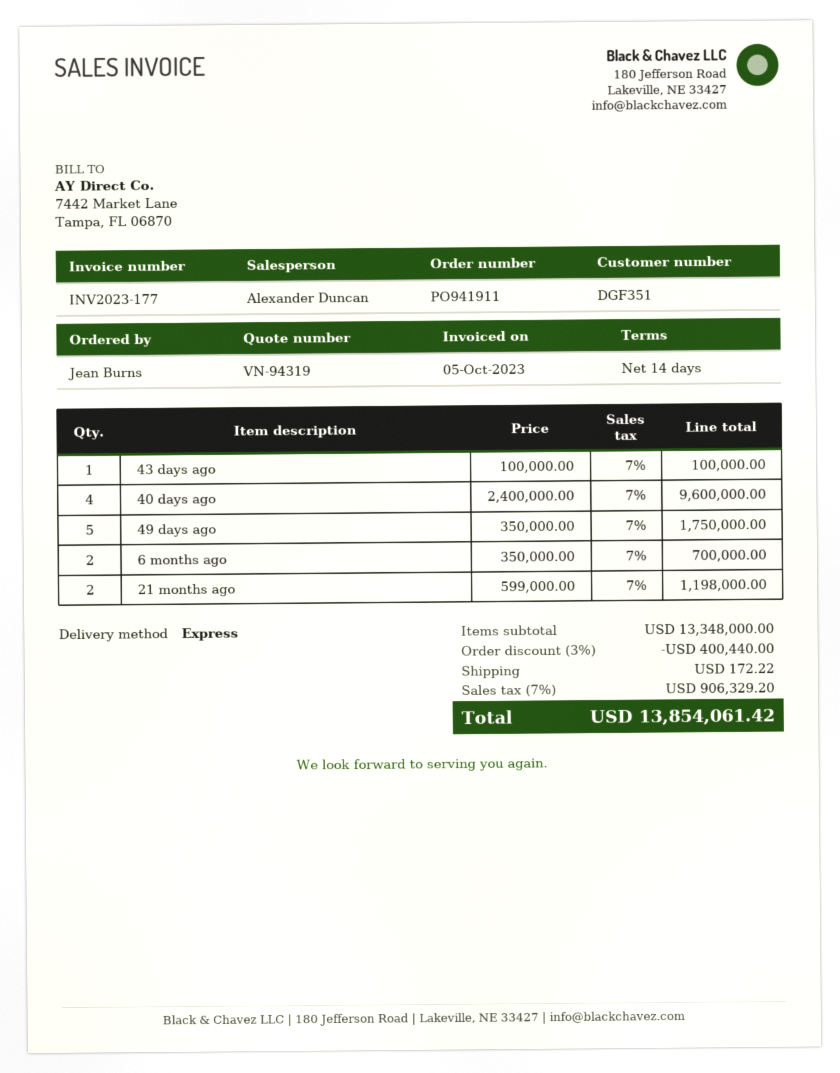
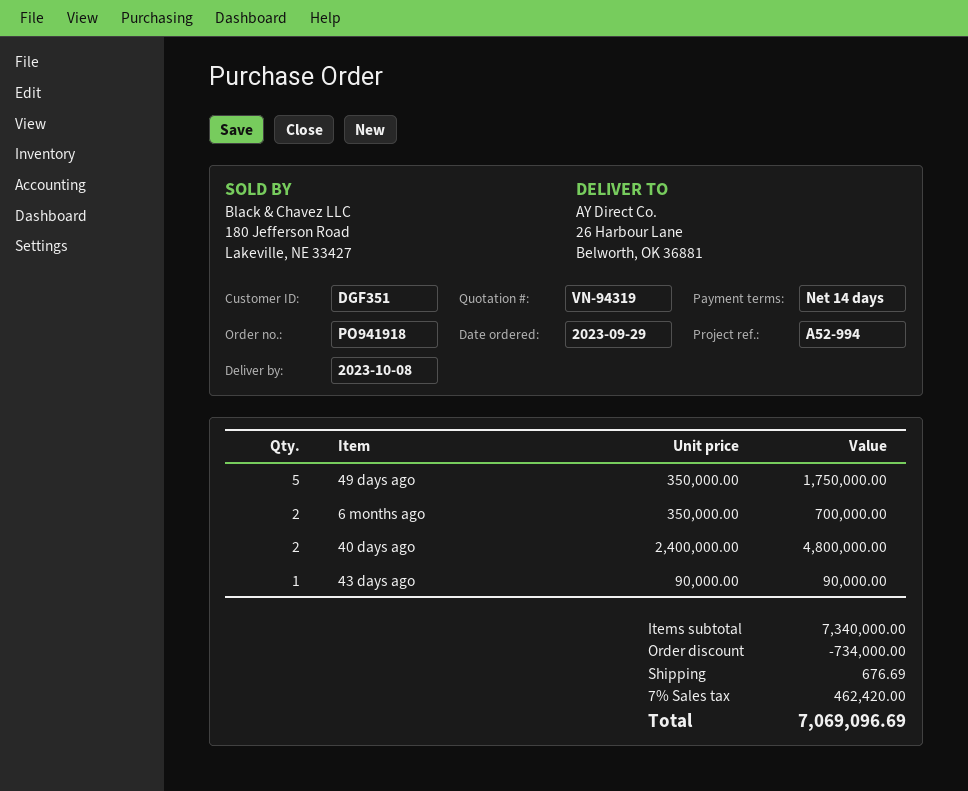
order number: PO941911 -> PO941918
43 days ago: 1 x 100000.00 = 100000.00 -> 1 x 90000.00 = 90000.00
40 days ago: 4 x 2400000.00 = 9600000.00 -> 2 x 2400000.00 = 4800000.00
21 months ago: 2 x 599000.00 = 1198000.00 -> none
subtotal: 13348000.00 -> 7340000.00
discount: 400440.00 -> 734000.00
shipping: 172.22 -> 676.69
tax: 7% = 906329.20 -> 7% = 462420.00
total: 13854061.42 -> 7069096.69

